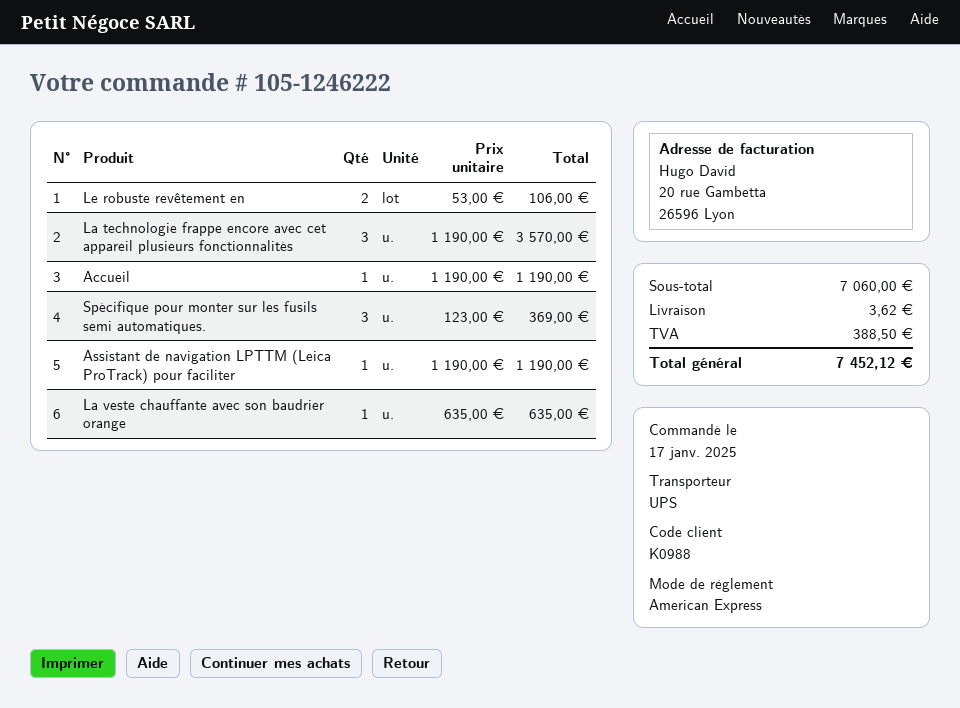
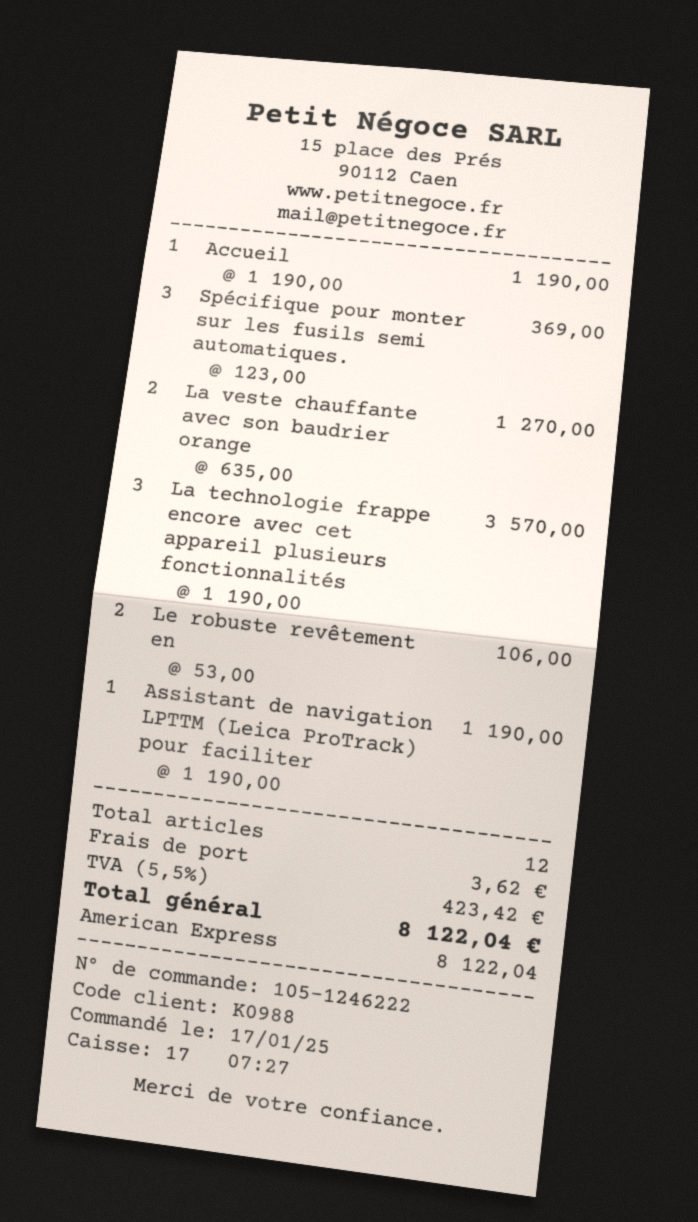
La veste chauffante avec son baudrier orange: 1 x 635.00 = 635.00 -> 2 x 635.00 = 1270.00
tax: 388.50 -> 423.42
total: 7452.12 -> 8122.04

